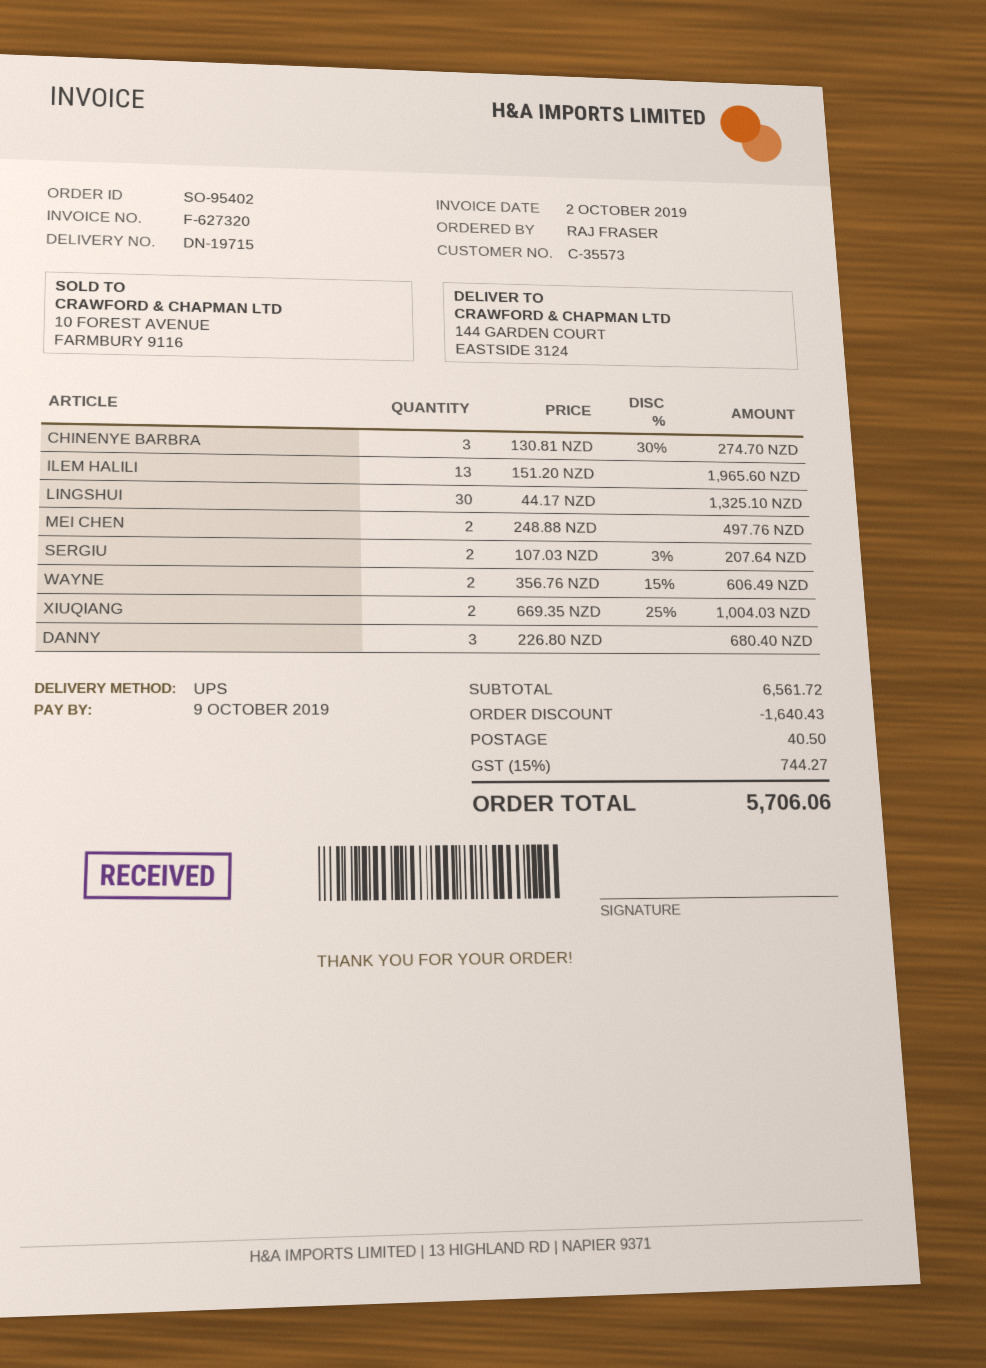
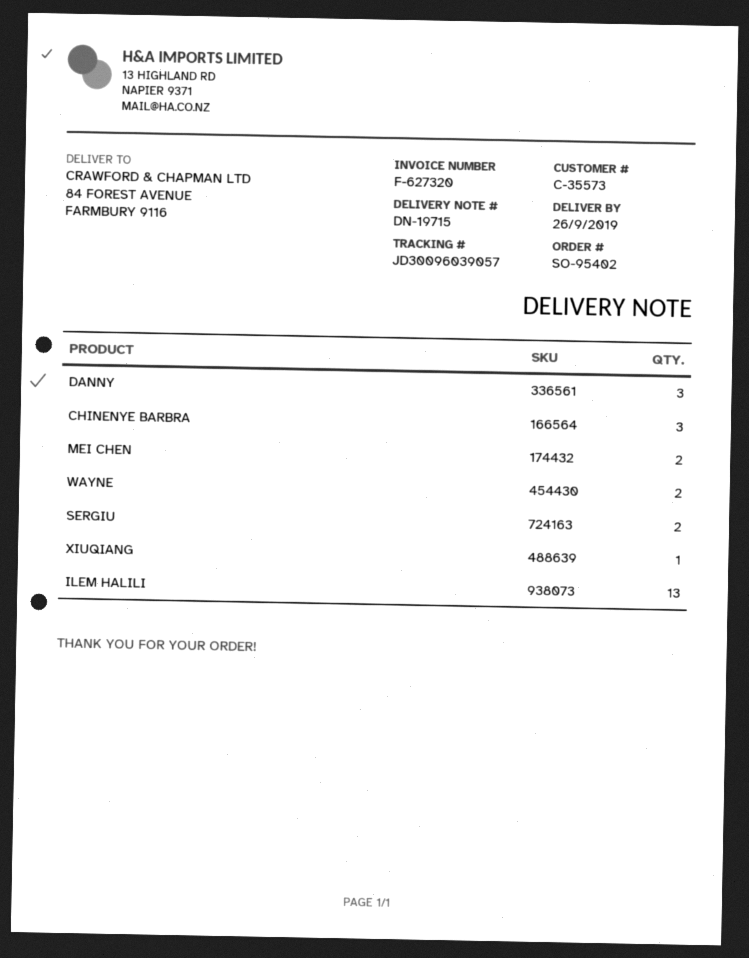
ship to: 144 GARDEN COURT, EASTSIDE 3124 -> 84 FOREST AVENUE, FARMBURY 9116
LINGSHUI: 30 -> none
XIUQIANG: 2 -> 1

